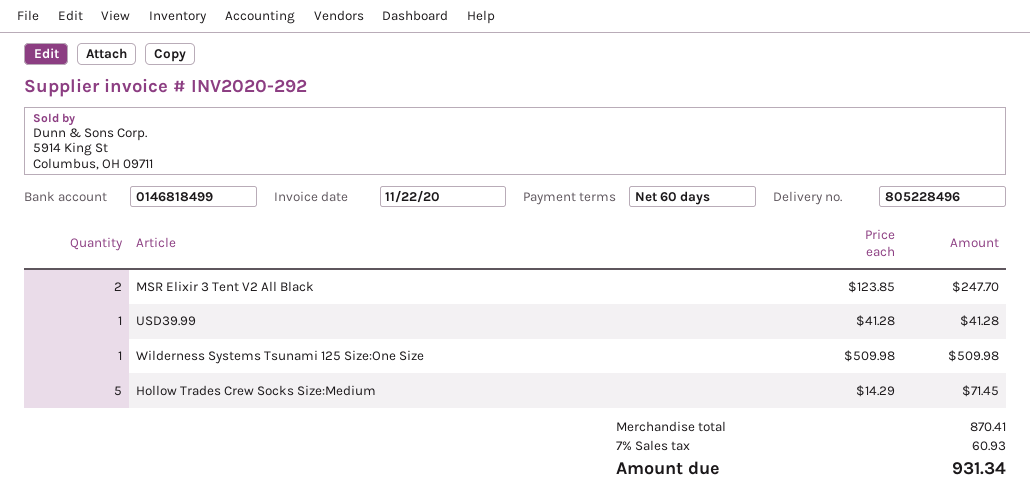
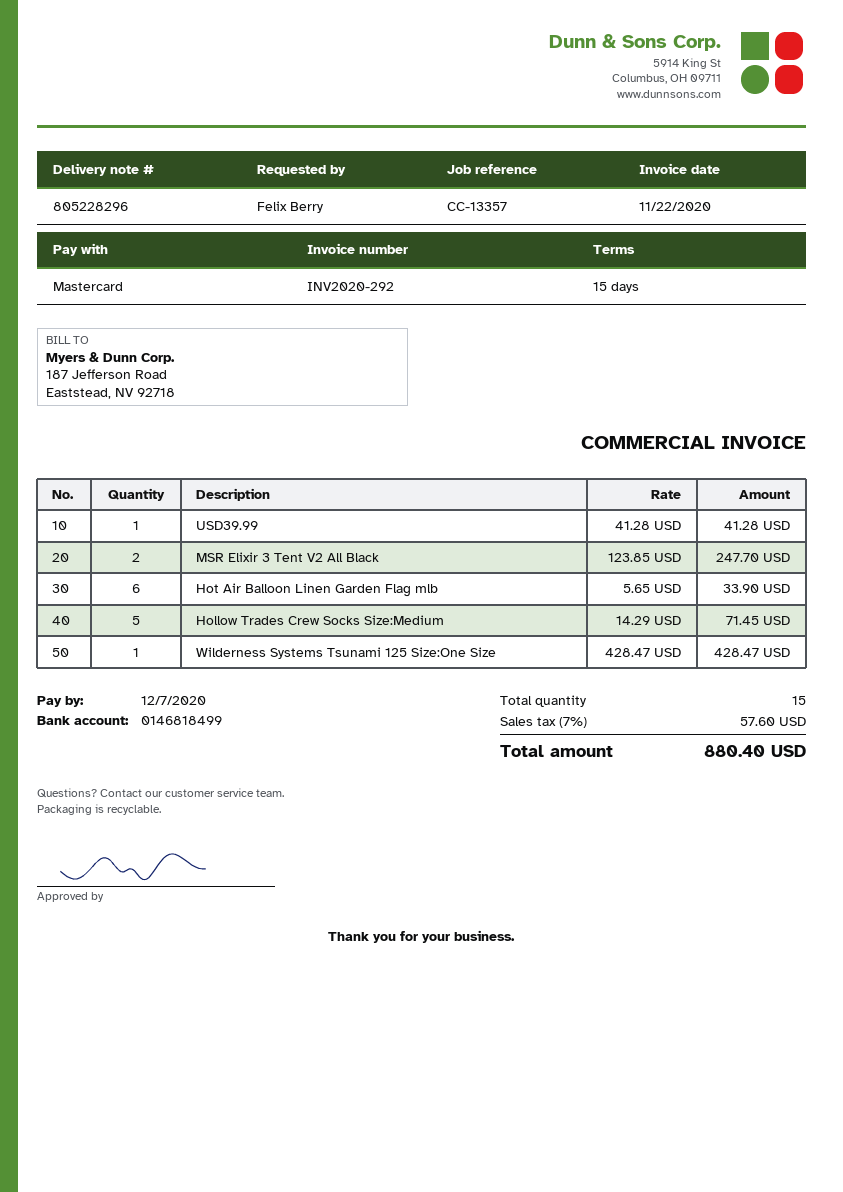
delivery note number: 805228496 -> 805228296
payment terms: 60 days -> 15 days
Wilderness Systems Tsunami 125 Size:One Size: 1 x 509.98 = 509.98 -> 1 x 428.47 = 428.47
Hot Air Balloon Linen Garden Flag mlb: none -> 6 x 5.65 = 33.90
tax: 7% = 60.93 -> 7% = 57.60
total: 931.34 -> 880.40

